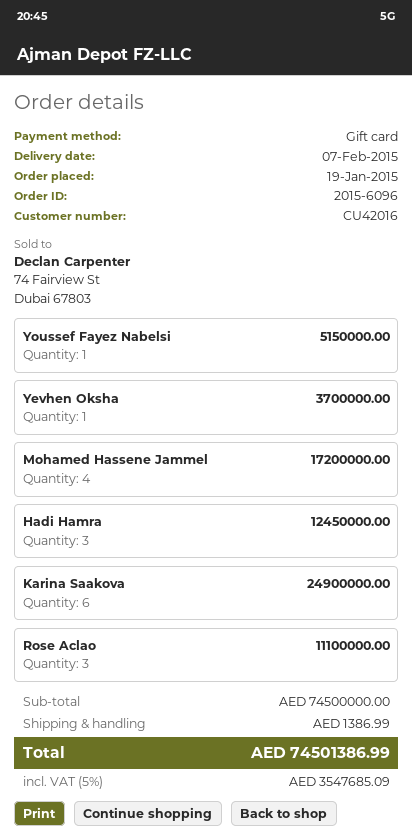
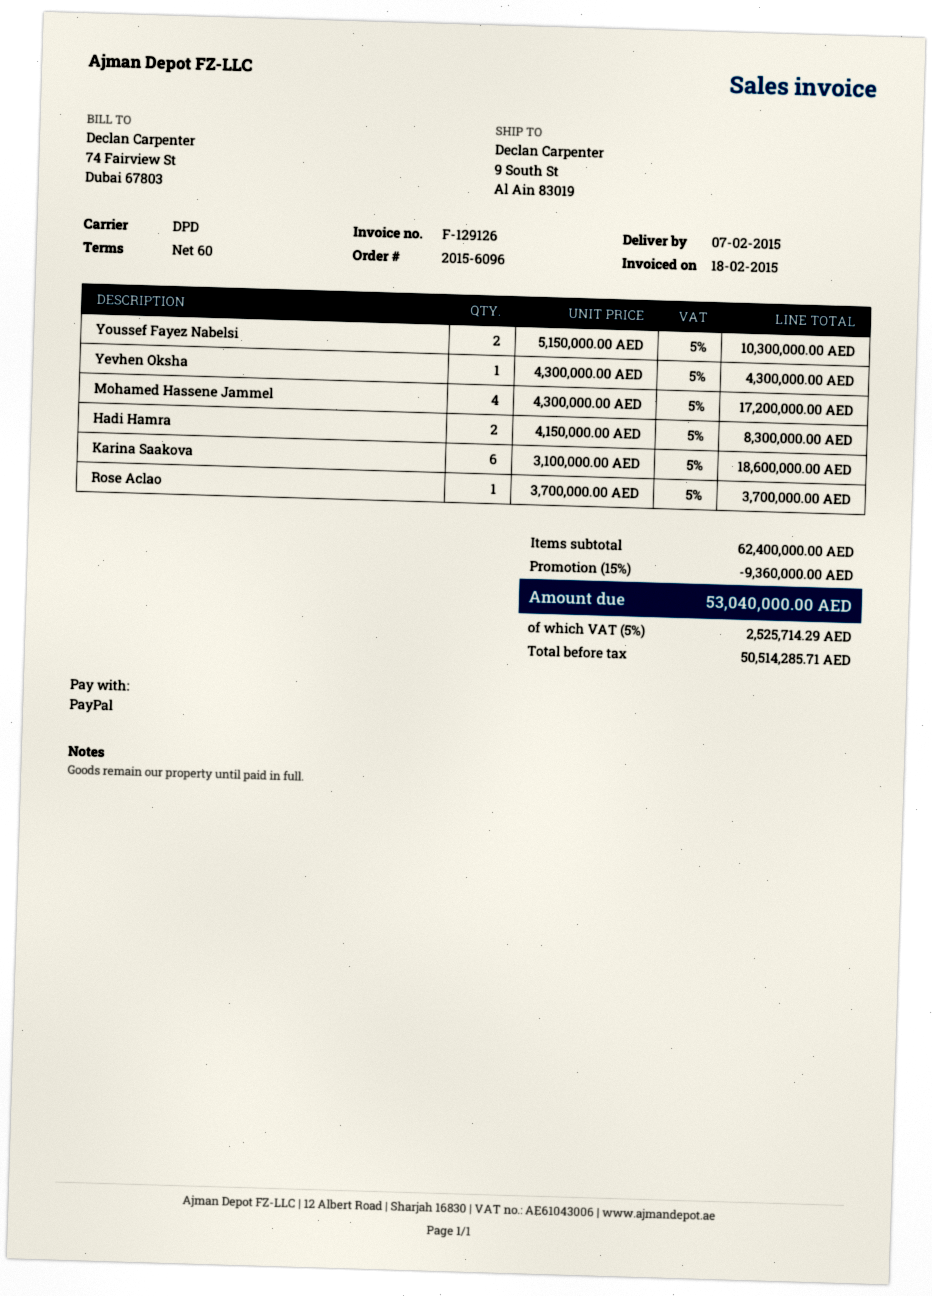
payment method: gift card -> PayPal
Youssef Fayez Nabelsi: 1 for 5150000.00 -> 2 for 10300000.00
Yevhen Oksha: 1 for 3700000.00 -> 1 for 4300000.00
Hadi Hamra: 3 for 12450000.00 -> 2 for 8300000.00
Karina Saakova: 6 for 24900000.00 -> 6 for 18600000.00
Rose Aclao: 3 for 11100000.00 -> 1 for 3700000.00
subtotal: 74500000.00 -> 62400000.00
discount: none -> 15% = 9360000.00
shipping: 1386.99 -> none
tax: 5% = 3547685.09 -> 5% = 2525714.29
total: 74501386.99 -> 53040000.00

